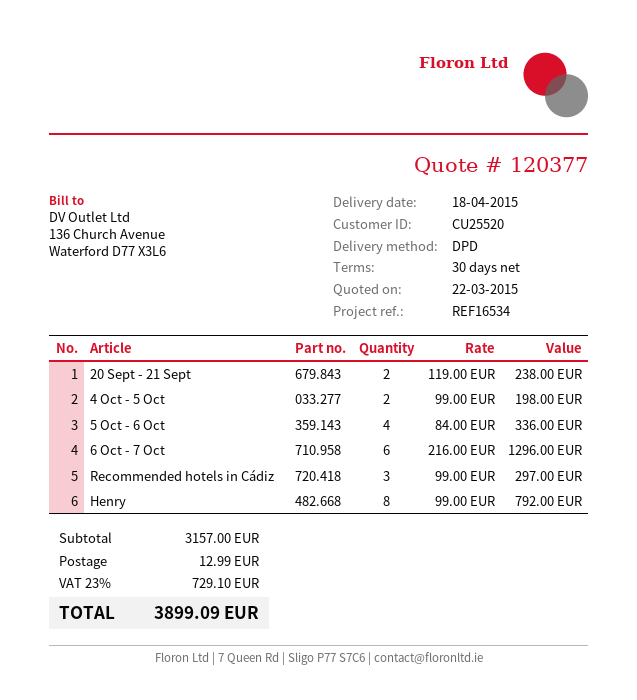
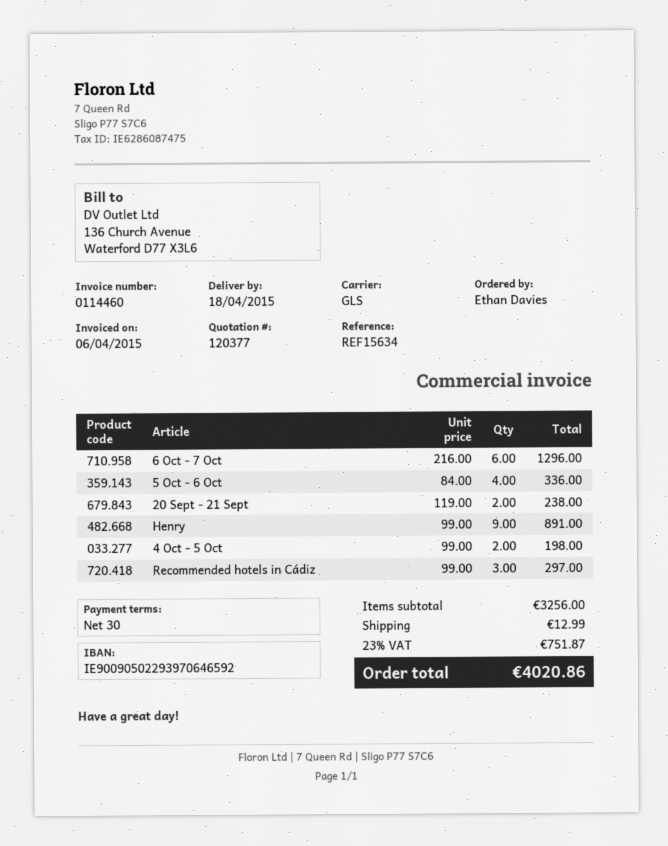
reference: REF16534 -> REF15634
shipping method: DPD -> GLS
Henry: 8 x 99.00 = 792.00 -> 9 x 99.00 = 891.00
subtotal: 3157.00 -> 3256.00
tax: 23% = 729.10 -> 23% = 751.87
total: 3899.09 -> 4020.86

